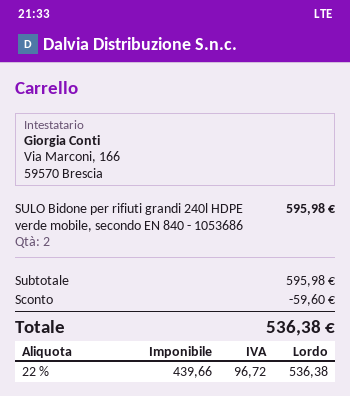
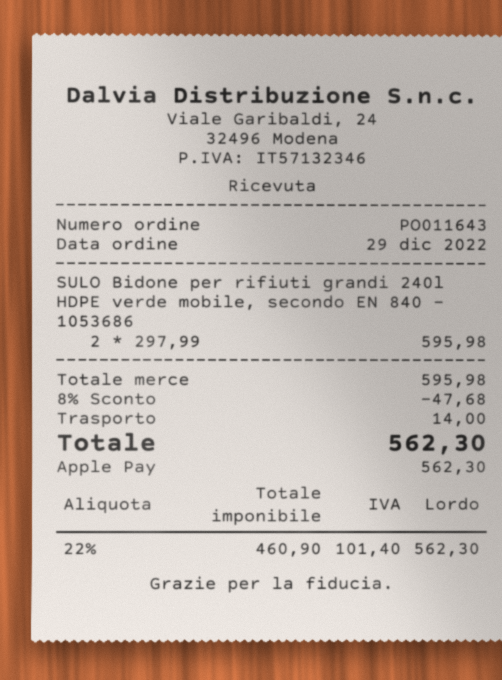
discount: 59.60 -> 47.68
shipping: none -> 14.00
net: 439.66 -> 460.90
tax: 22% = 96.72 -> 22% = 101.40
total: 536.38 -> 562.30

